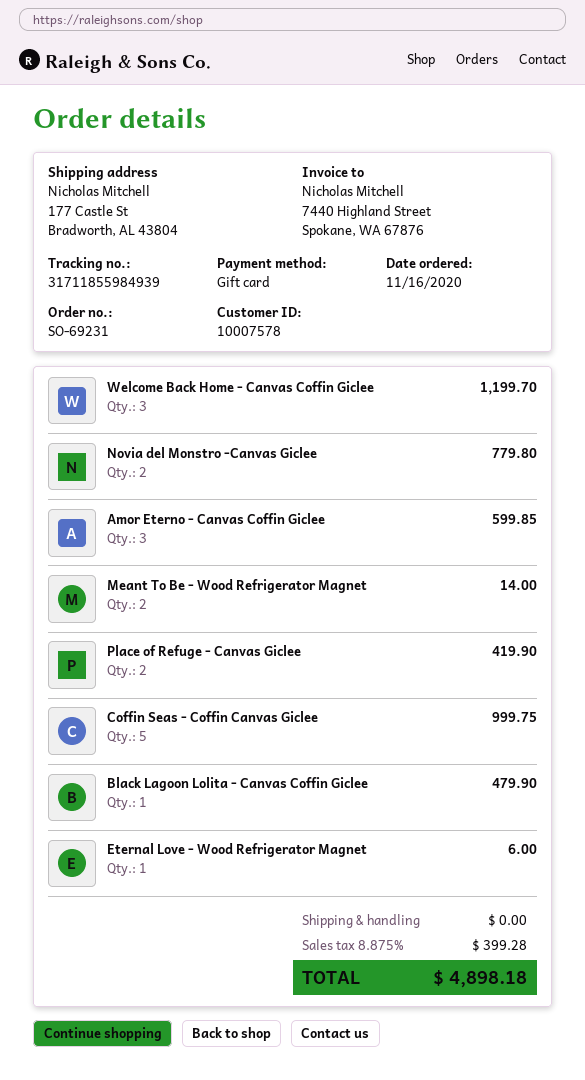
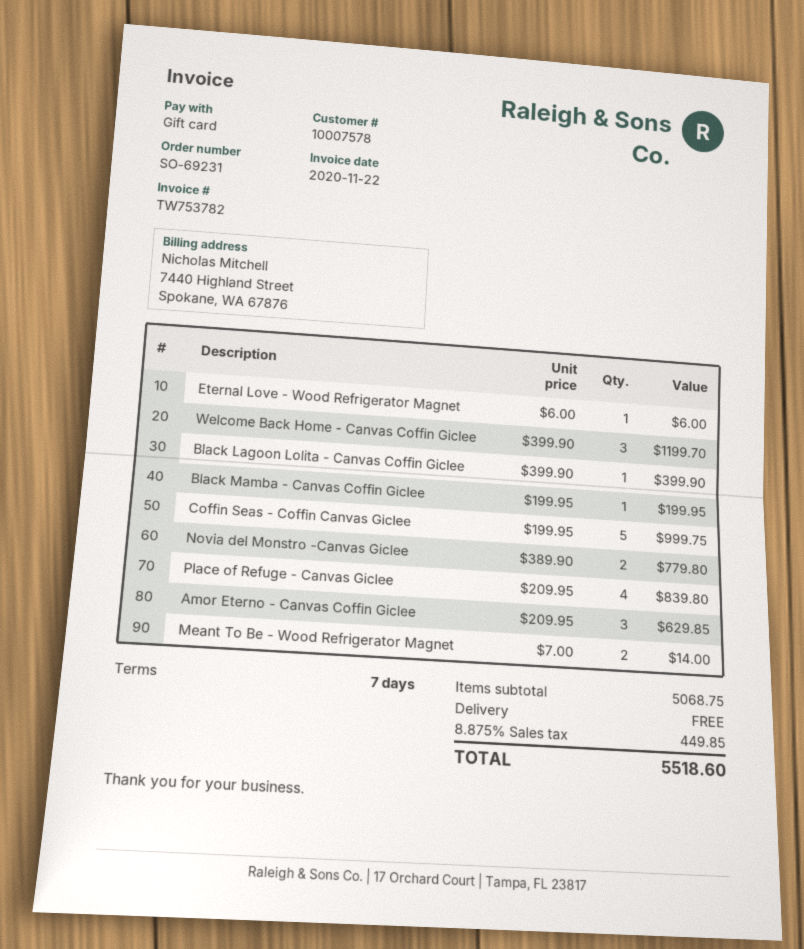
Amor Eterno - Canvas Coffin Giclee: 3 for 599.85 -> 3 for 629.85
Place of Refuge - Canvas Giclee: 2 for 419.90 -> 4 for 839.80
Black Lagoon Lolita - Canvas Coffin Giclee: 1 for 479.90 -> 1 for 399.90
Black Mamba - Canvas Coffin Giclee: none -> 1 for 199.95
tax: 8.875% = 399.28 -> 8.875% = 449.85
total: 4898.18 -> 5518.60

